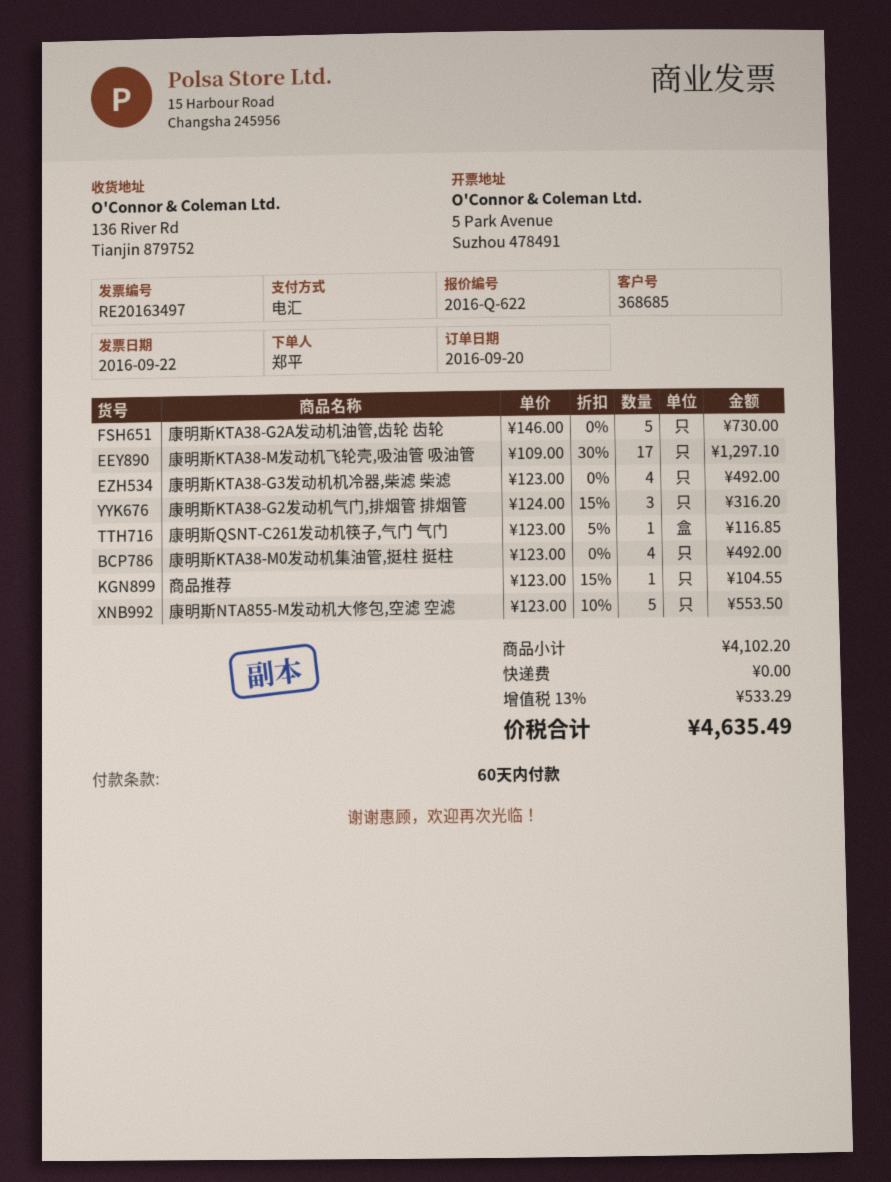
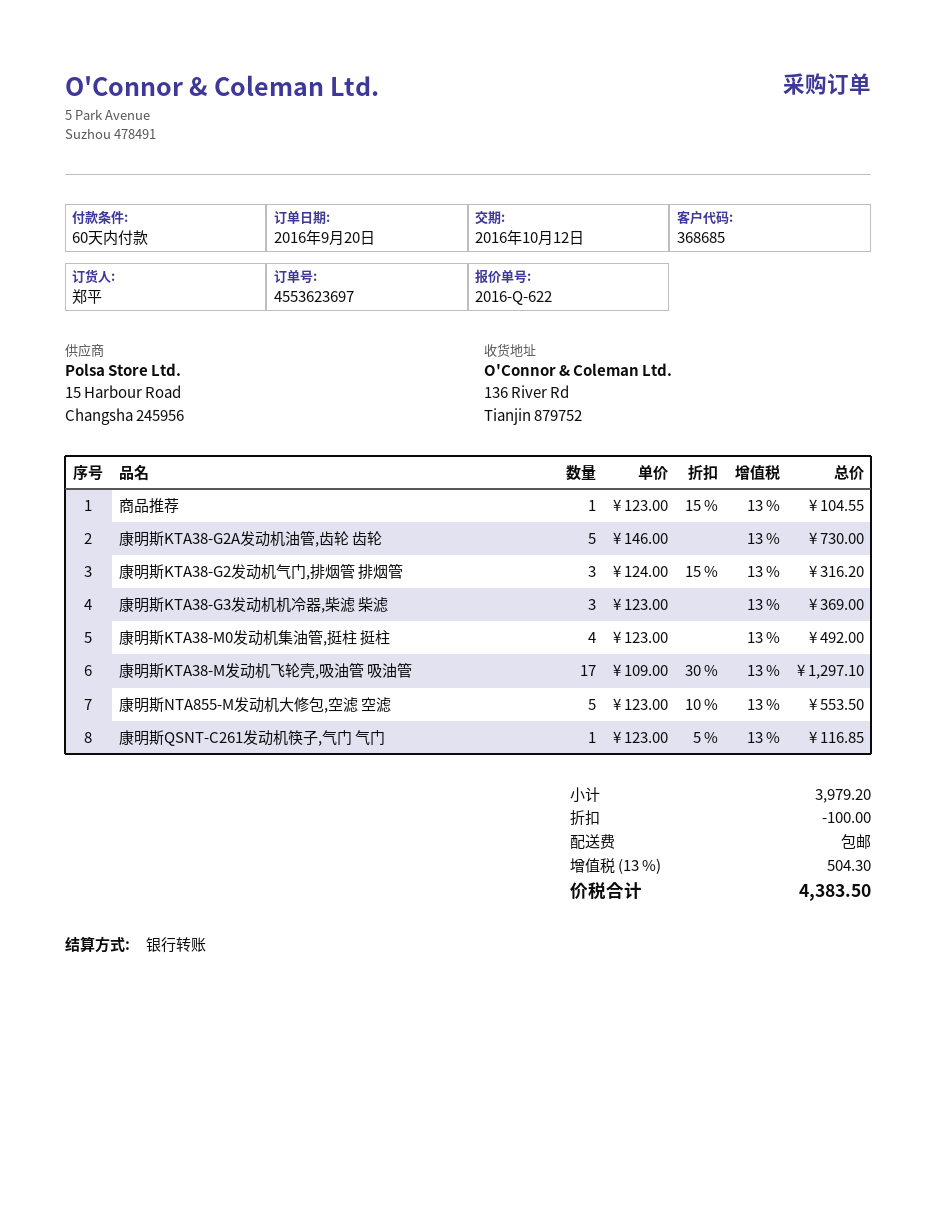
康明斯KTA38-G3发动机机冷器,柴滤 柴滤: 4 x 123.00 = 492.00 -> 3 x 123.00 = 369.00
subtotal: 4102.20 -> 3979.20
discount: none -> 100.00
tax: 13% = 533.29 -> 13% = 504.30
total: 4635.49 -> 4383.50

